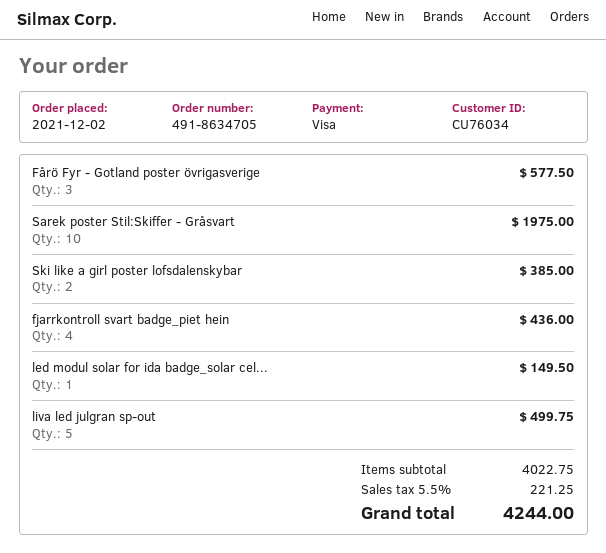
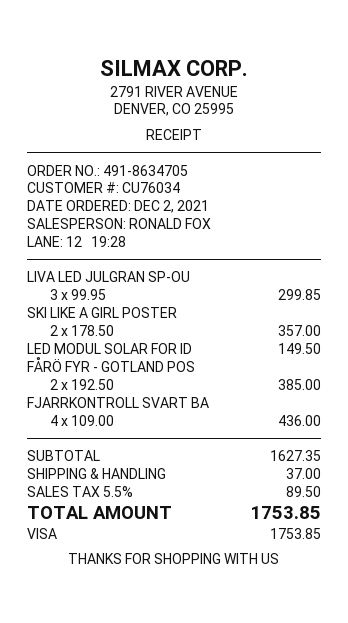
Fårö Fyr - Gotland poster övrigasverige: 3 for 577.50 -> 2 for 385.00
Sarek poster Stil:Skiffer - Gråsvart: 10 for 1975.00 -> none
Ski like a girl poster lofsdalenskybar: 2 for 385.00 -> 2 for 357.00
liva led julgran sp-out: 5 for 499.75 -> 3 for 299.85
subtotal: 4022.75 -> 1627.35
shipping: none -> 37.00
tax: 5.5% = 221.25 -> 5.5% = 89.50
total: 4244.00 -> 1753.85

